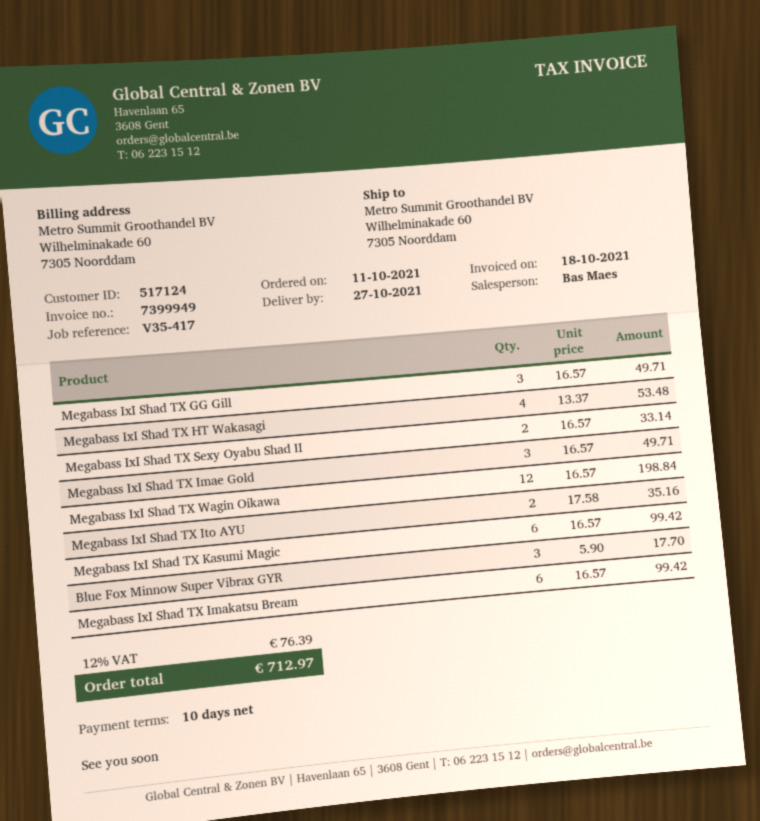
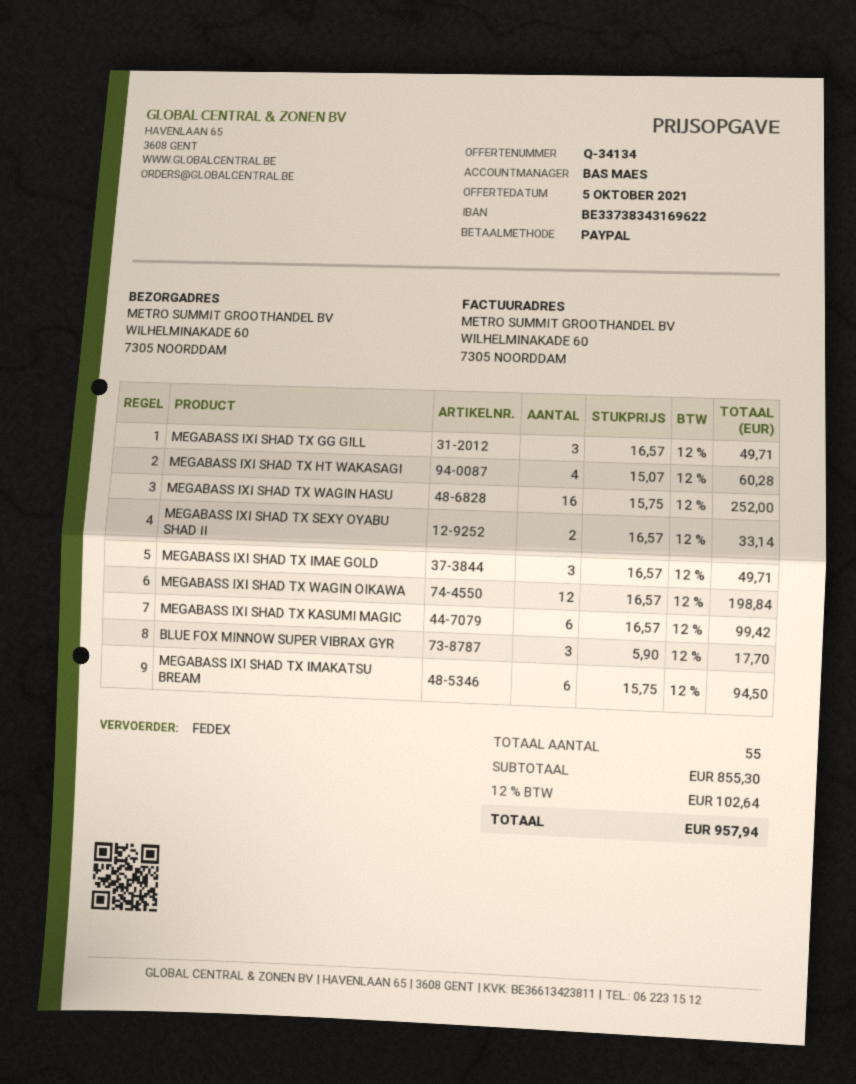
Megabass IxI Shad TX HT Wakasagi: 4 x 13.37 = 53.48 -> 4 x 15.07 = 60.28
Megabass IxI Shad TX Ito AYU: 2 x 17.58 = 35.16 -> none
Megabass IxI Shad TX Imakatsu Bream: 6 x 16.57 = 99.42 -> 6 x 15.75 = 94.50
MEGABASS IXI SHAD TX WAGIN HASU: none -> 16 x 15.75 = 252.00
tax: 12% = 76.39 -> 12% = 102.64
total: 712.97 -> 957.94

